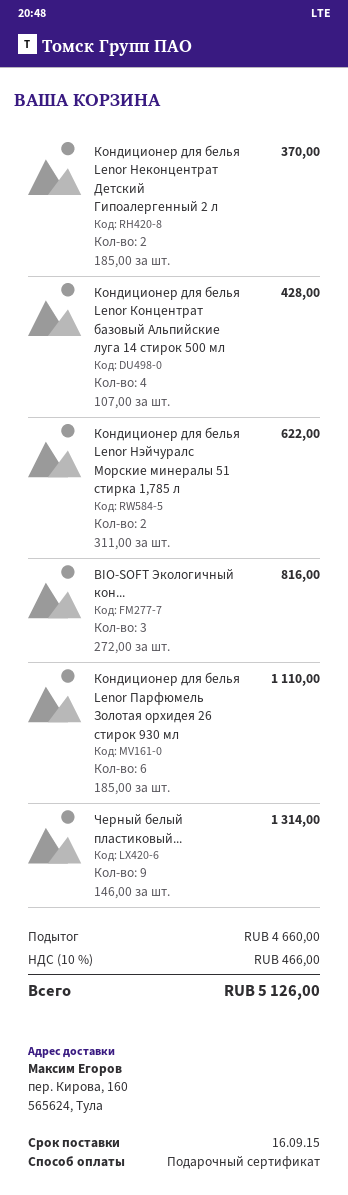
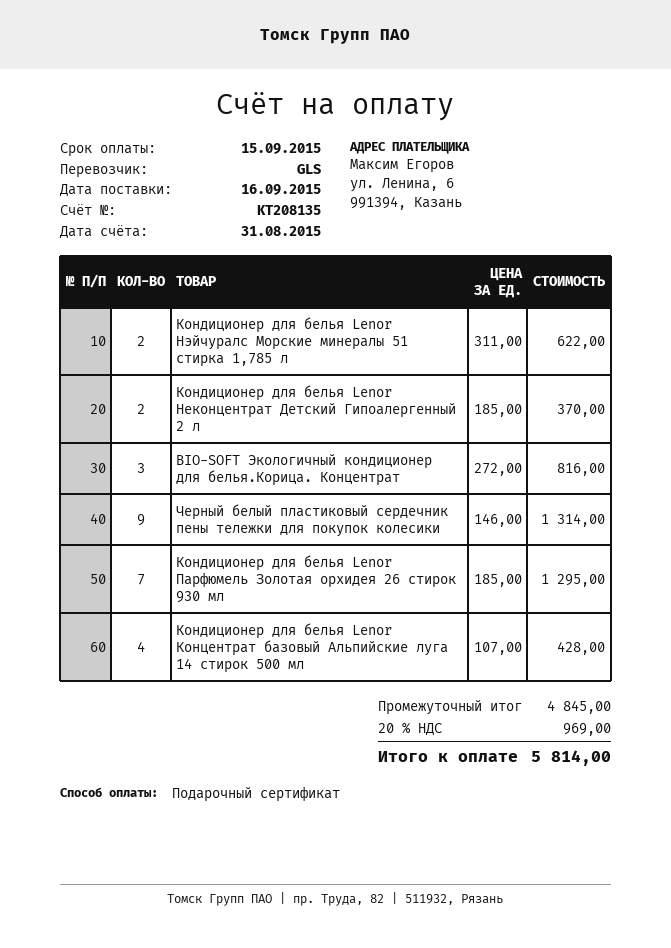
Кондиционер для белья Lenor Парфюмель Золотая орхидея 26 стирок 930 мл: 6 x 185.00 = 1110.00 -> 7 x 185.00 = 1295.00
subtotal: 4660.00 -> 4845.00
tax: 10% = 466.00 -> 20% = 969.00
total: 5126.00 -> 5814.00

